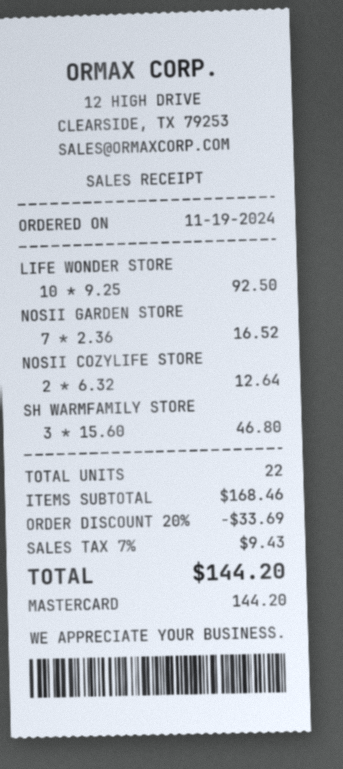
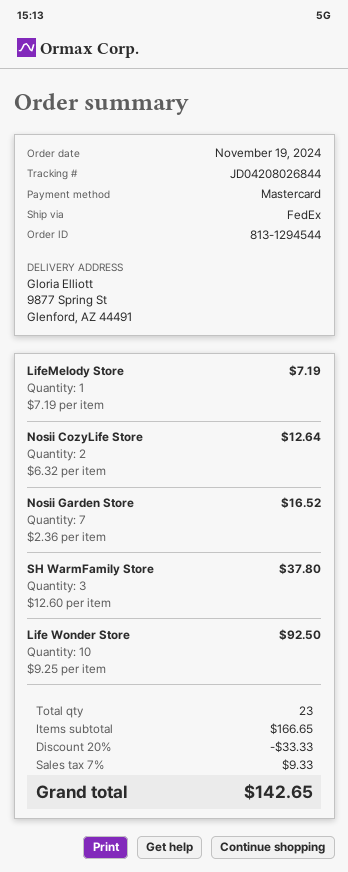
SH WARMFAMILY STORE: 3 x 15.60 = 46.80 -> 3 x 12.60 = 37.80
LifeMelody Store: none -> 1 x 7.19 = 7.19
total quantity: 22 -> 23
subtotal: 168.46 -> 166.65
discount: 20% = 33.69 -> 20% = 33.33
tax: 7% = 9.43 -> 7% = 9.33
total: 144.20 -> 142.65

